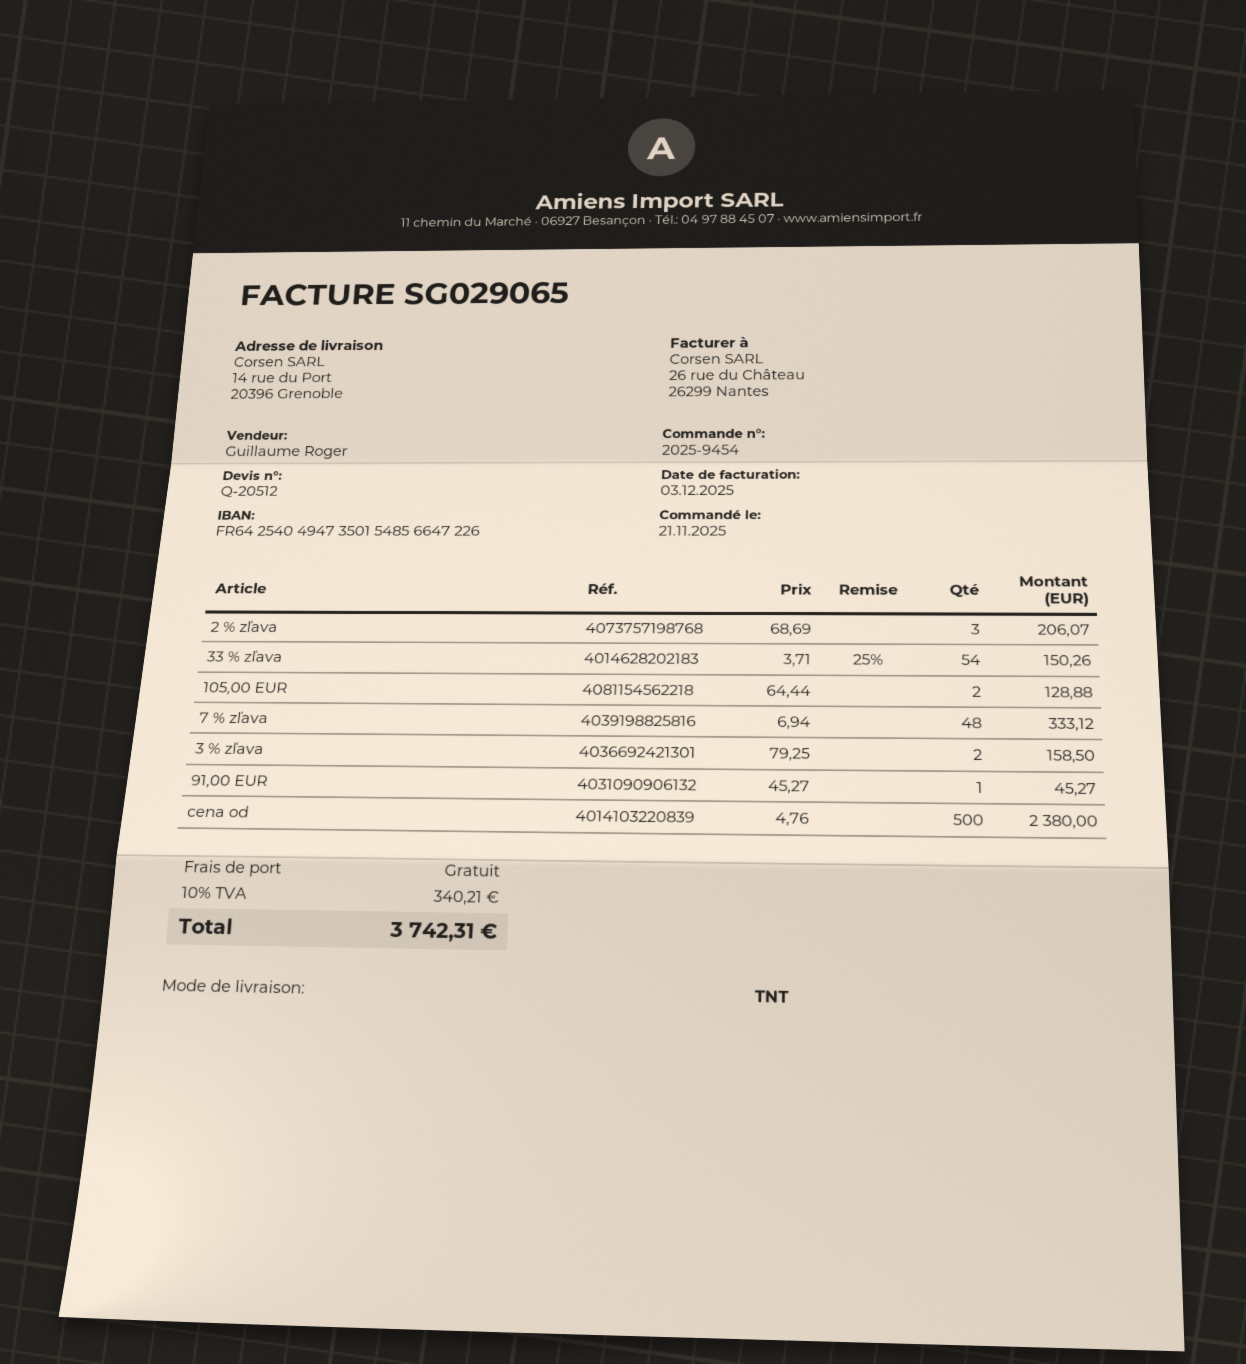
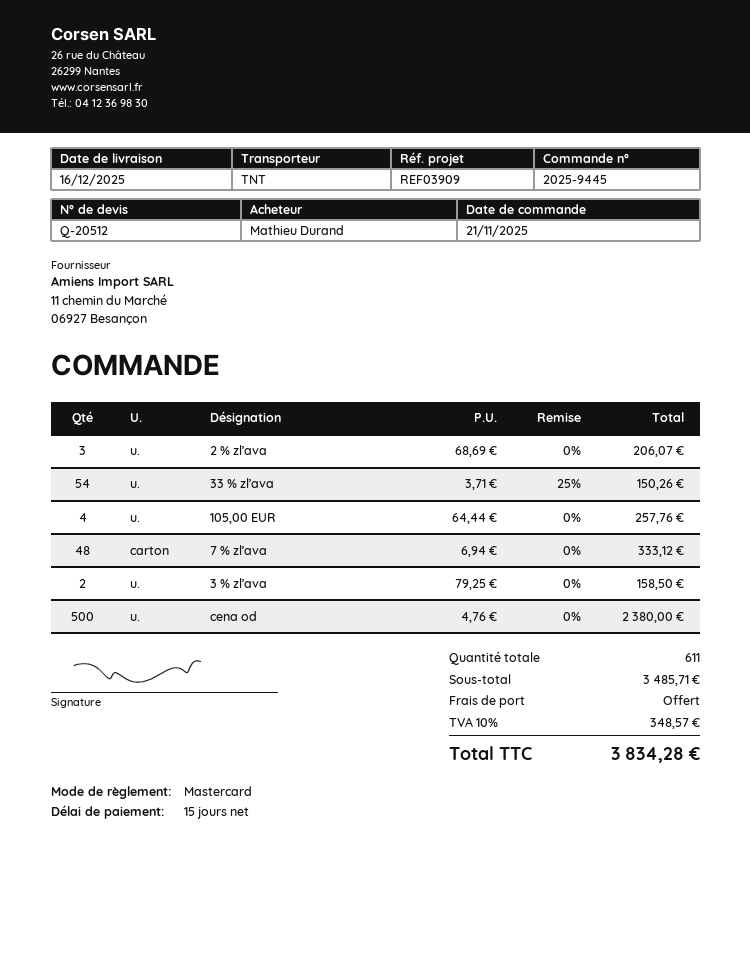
order number: 2025-9454 -> 2025-9445
105,00 EUR: 2 x 64.44 = 128.88 -> 4 x 64.44 = 257.76
91,00 EUR: 1 x 45.27 = 45.27 -> none
tax: 10% = 340.21 -> 10% = 348.57
total: 3742.31 -> 3834.28

